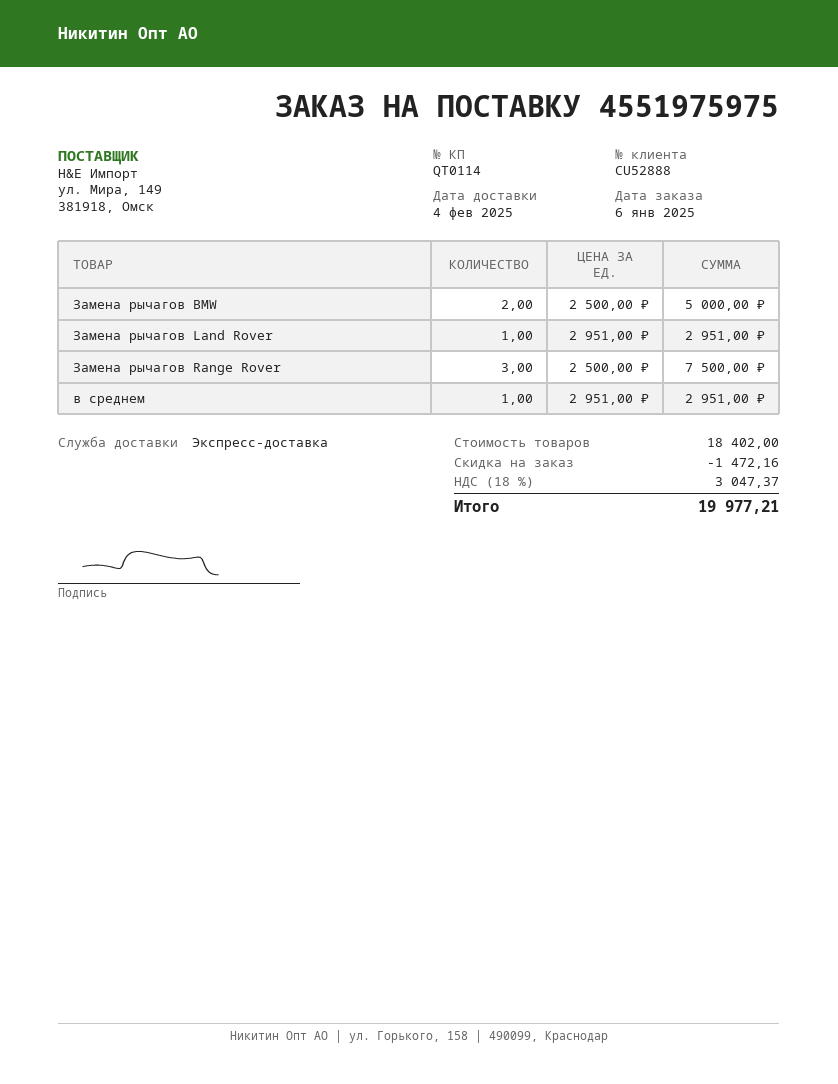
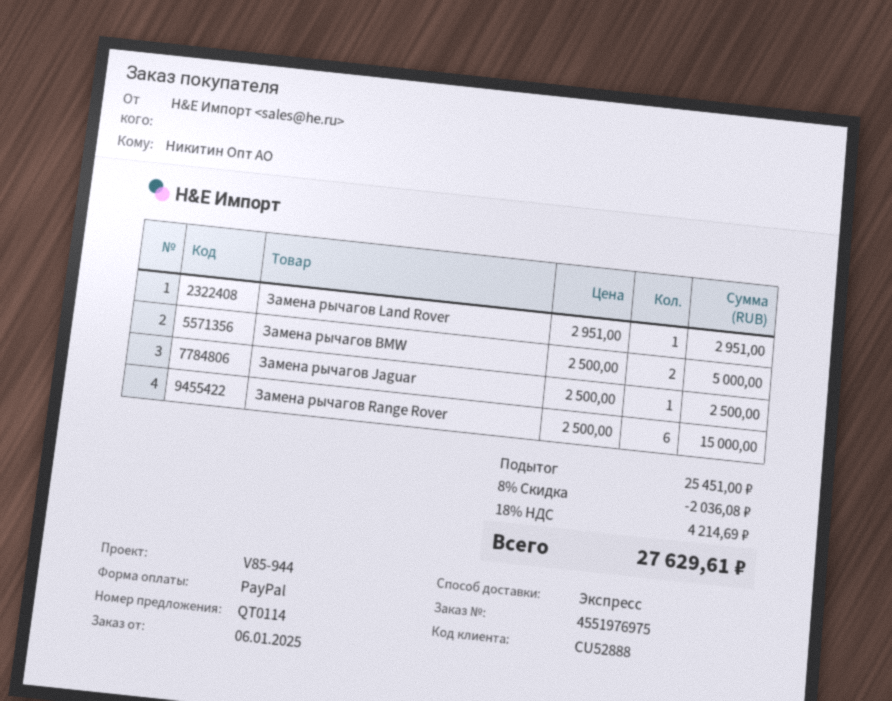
order number: 4551975975 -> 4551976975
Замена рычагов Range Rover: 3 x 2500.00 = 7500.00 -> 6 x 2500.00 = 15000.00
в среднем: 1 x 2951.00 = 2951.00 -> none
Замена рычагов Jaguar: none -> 1 x 2500.00 = 2500.00
subtotal: 18402.00 -> 25451.00
discount: 1472.16 -> 2036.08
tax: 18% = 3047.37 -> 18% = 4214.69
total: 19977.21 -> 27629.61

